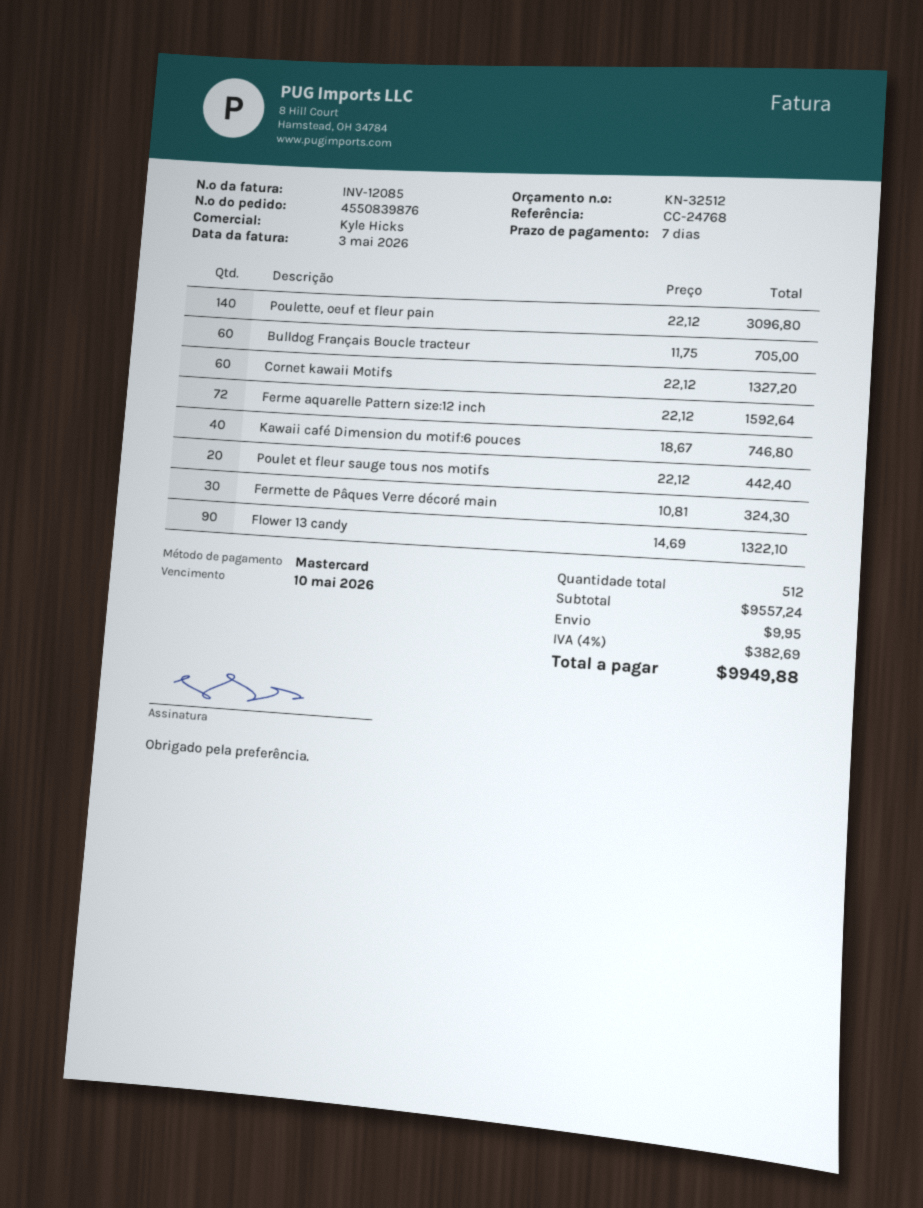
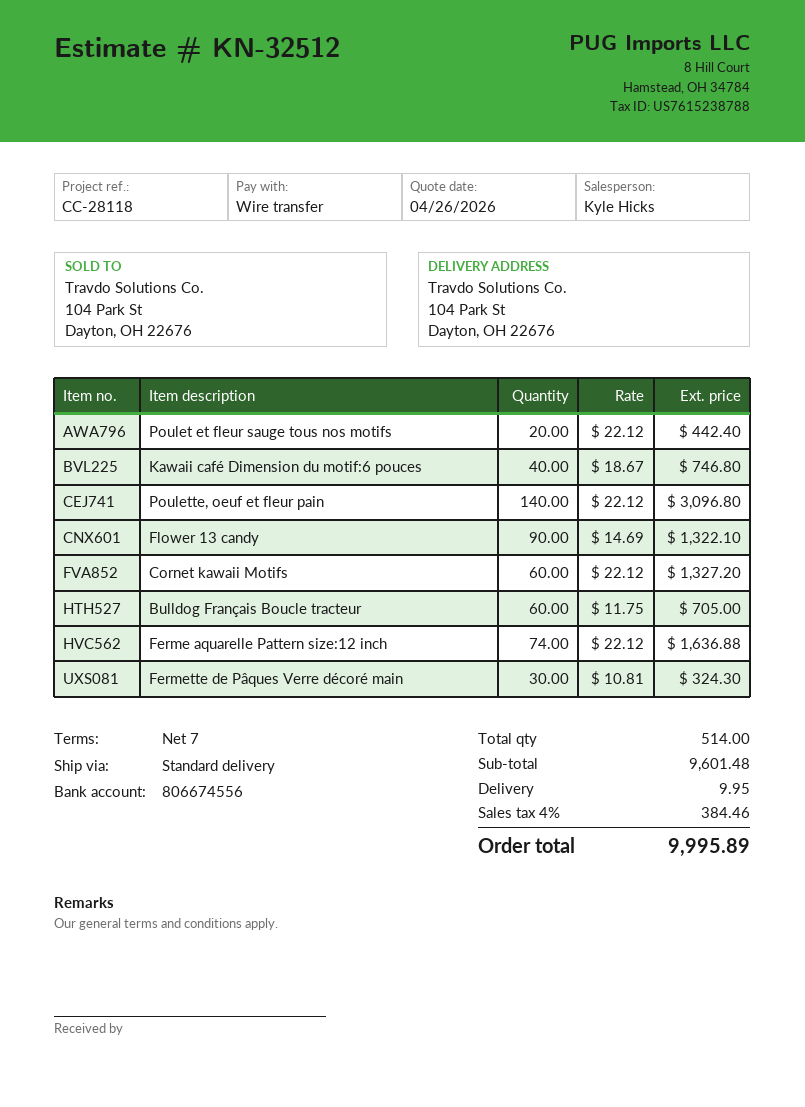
reference: CC-24768 -> CC-28118
payment method: Mastercard -> bank transfer
Ferme aquarelle Pattern size:12 inch: 72 x 22.12 = 1592.64 -> 74 x 22.12 = 1636.88
total quantity: 512 -> 514
subtotal: 9557.24 -> 9601.48
tax: 4% = 382.69 -> 4% = 384.46
total: 9949.88 -> 9995.89

